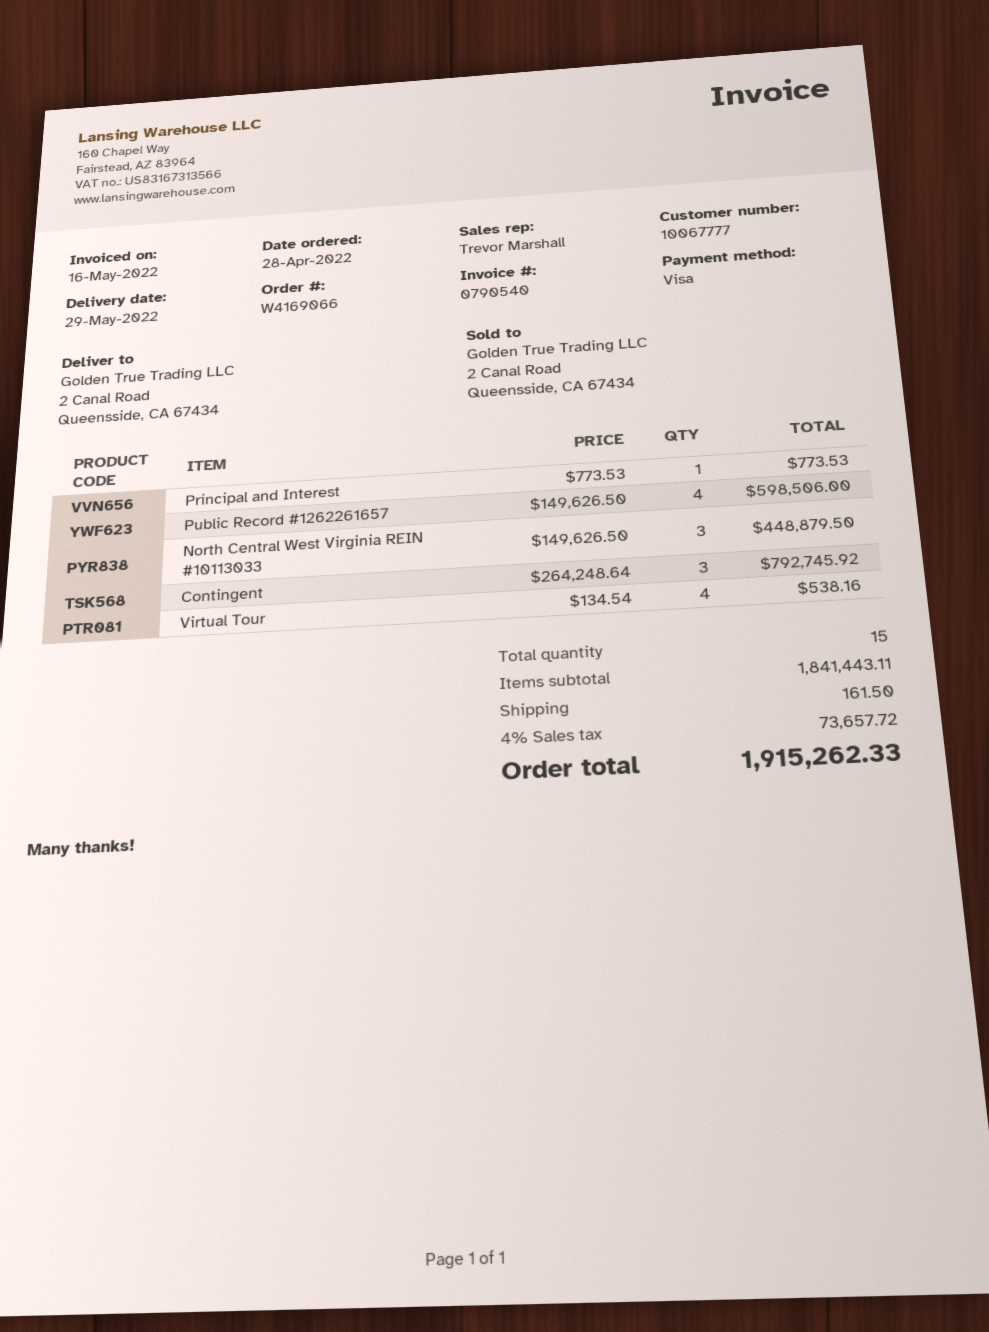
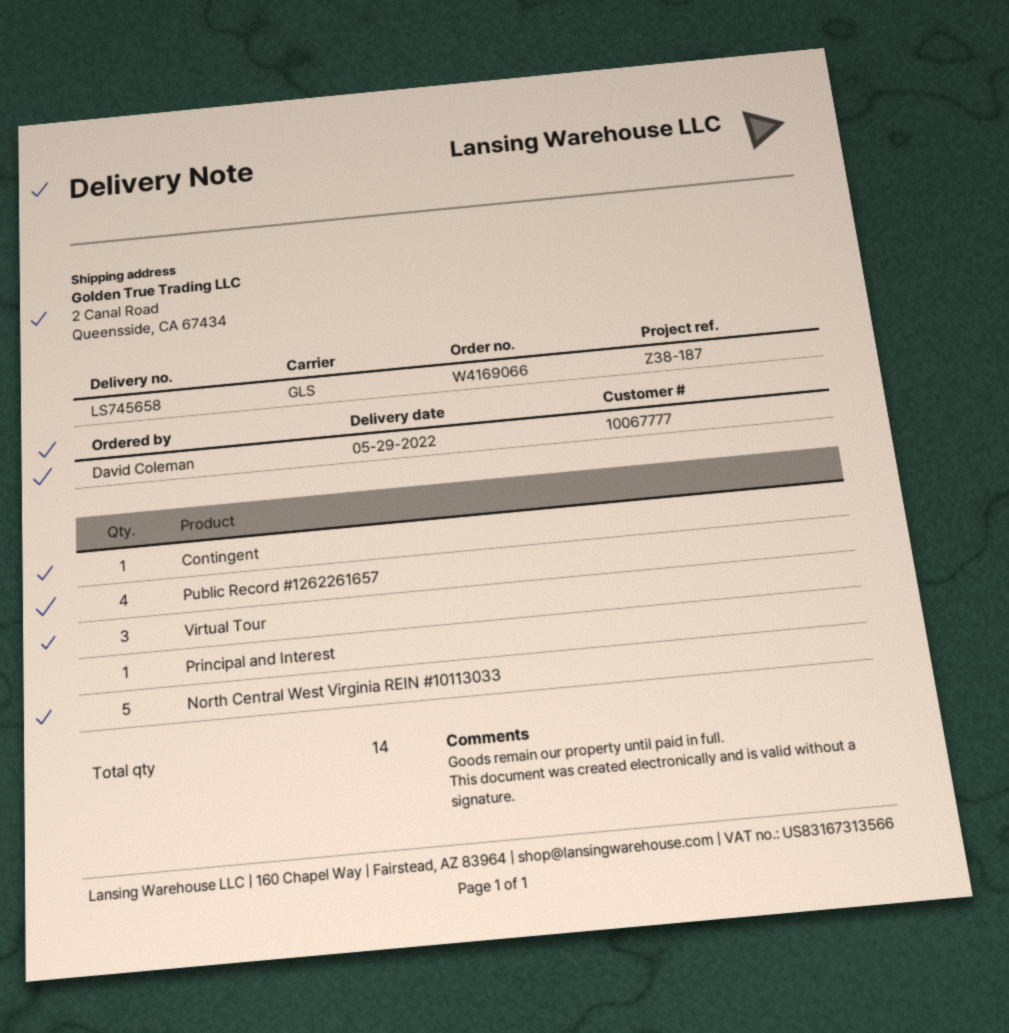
North Central West Virginia REIN #10113033: 3 -> 5
Contingent: 3 -> 1
Virtual Tour: 4 -> 3
total quantity: 15 -> 14

